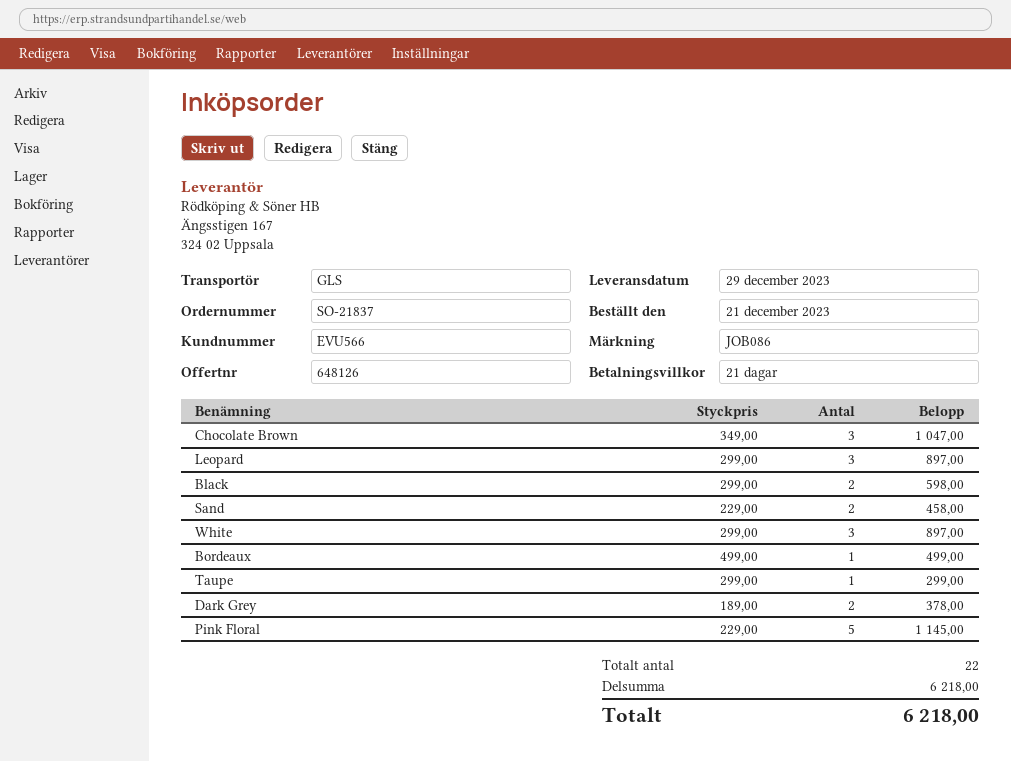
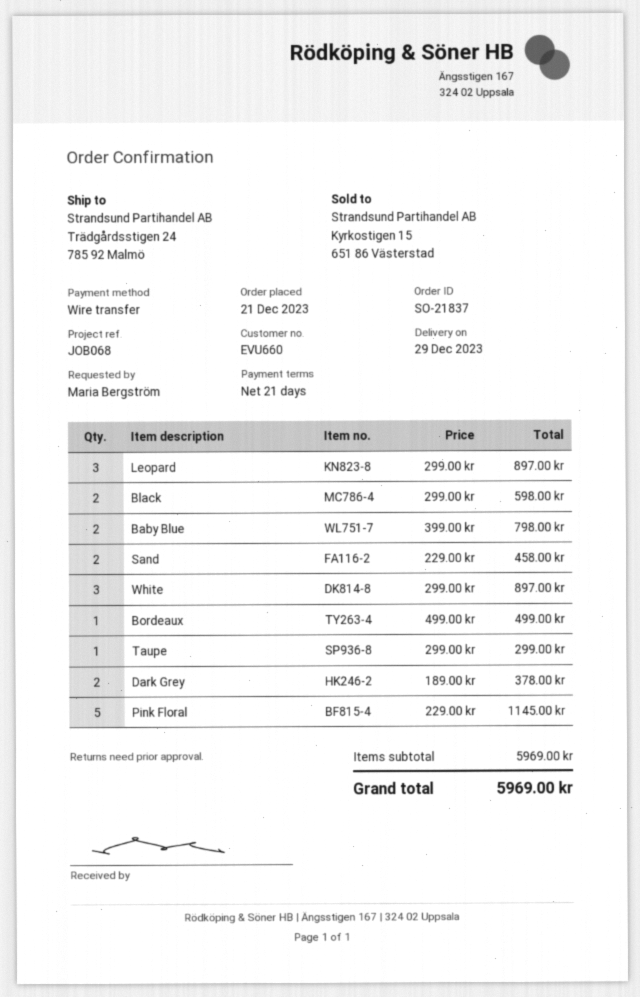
customer number: EVU566 -> EVU660
reference: JOB086 -> JOB068
Chocolate Brown: 3 x 349.00 = 1047.00 -> none
Baby Blue: none -> 2 x 399.00 = 798.00
subtotal: 6218.00 -> 5969.00
total: 6218.00 -> 5969.00

